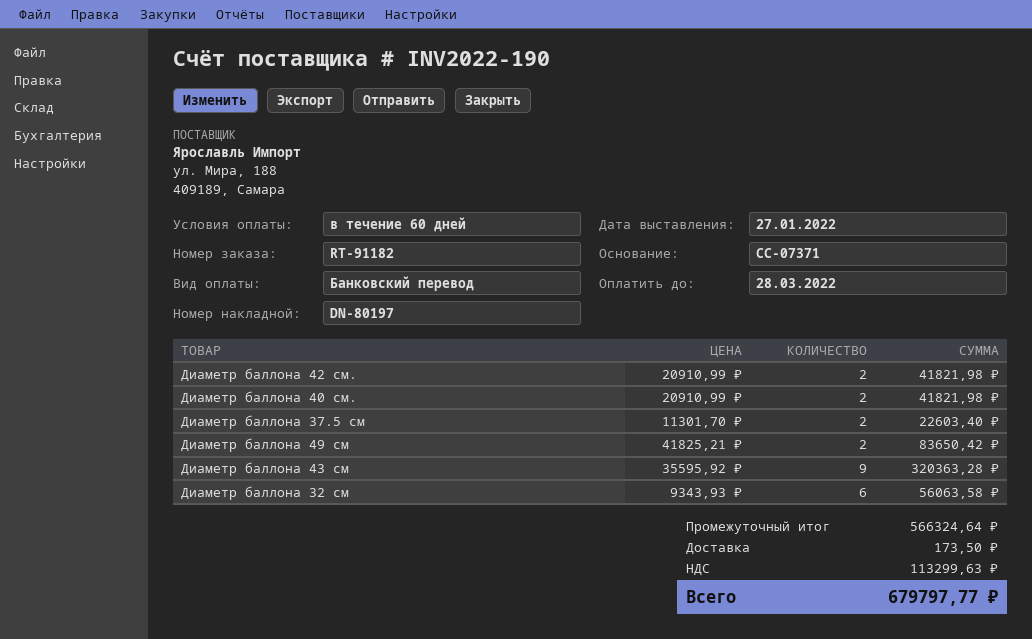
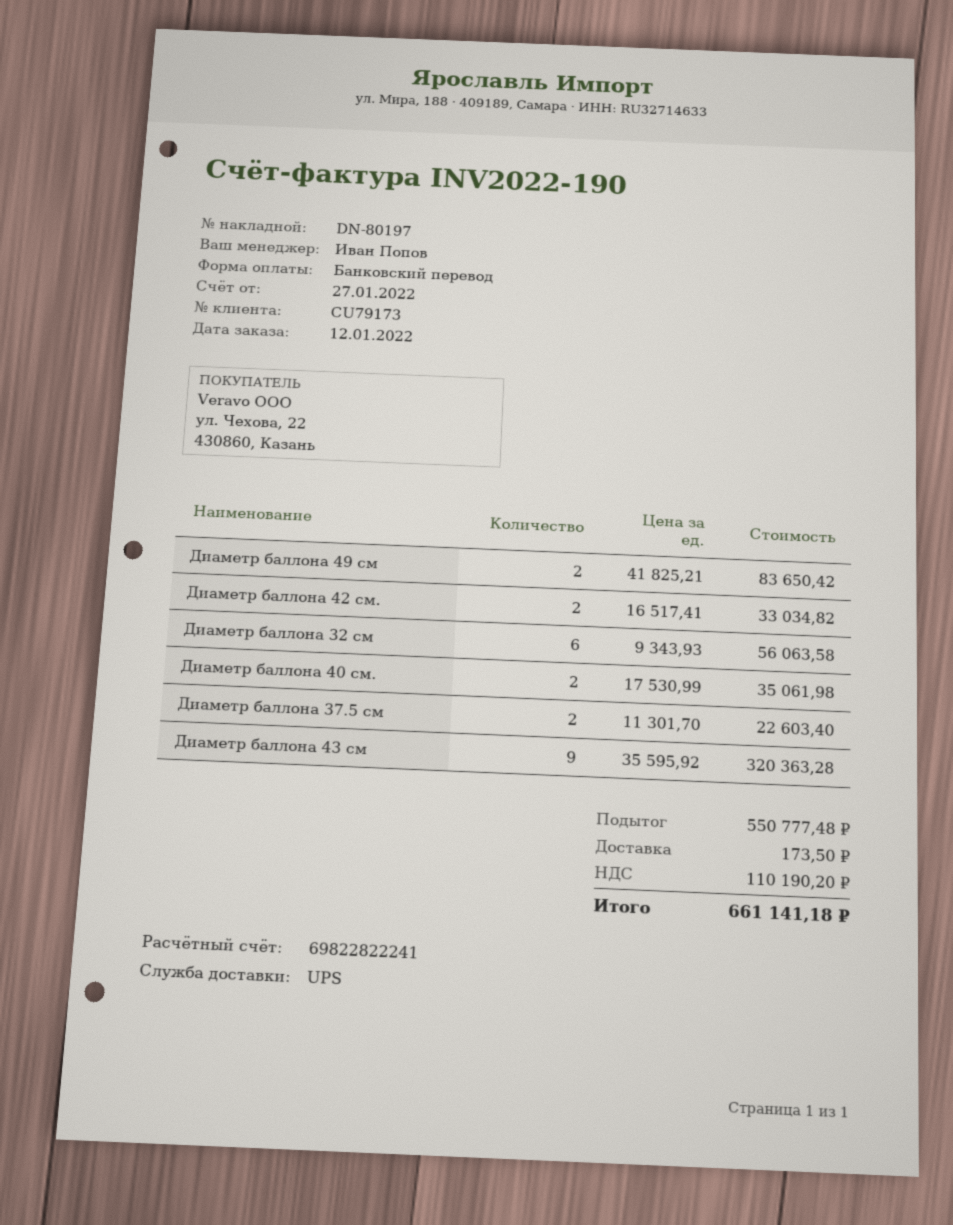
Диаметр баллона 42 см.: 2 x 20910.99 = 41821.98 -> 2 x 16517.41 = 33034.82
Диаметр баллона 40 см.: 2 x 20910.99 = 41821.98 -> 2 x 17530.99 = 35061.98
subtotal: 566324.64 -> 550777.48
tax: 113299.63 -> 110190.20
total: 679797.77 -> 661141.18

